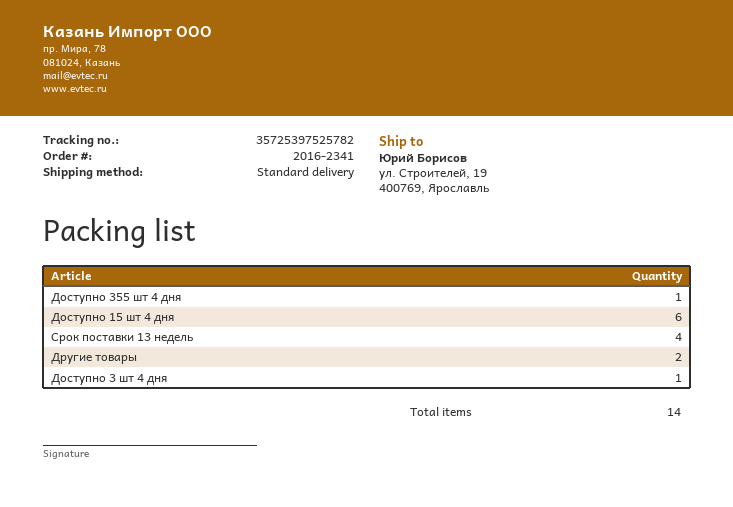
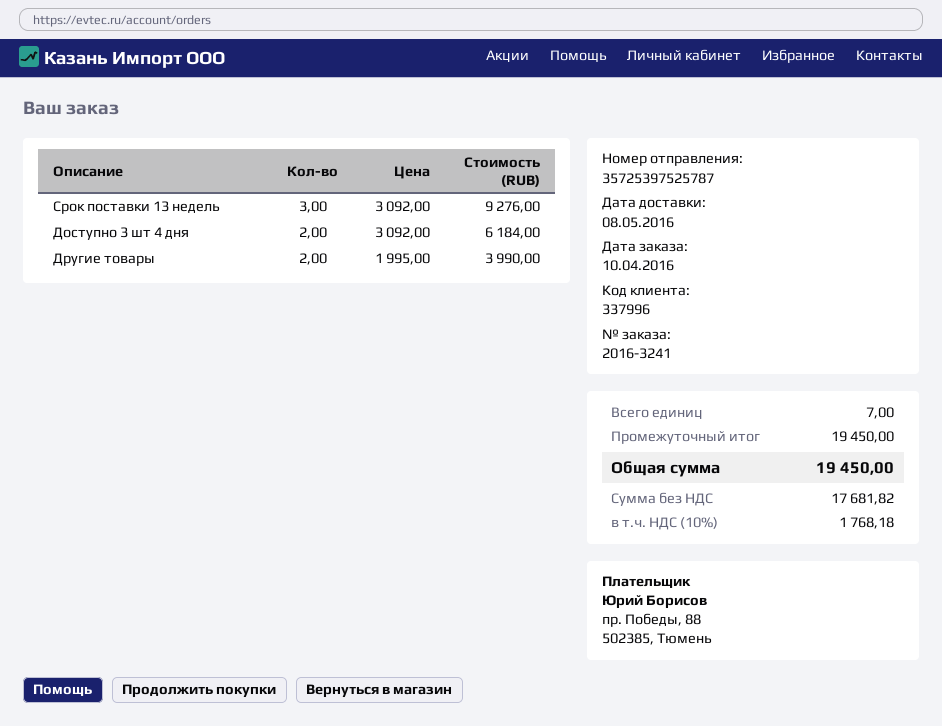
order number: 2016-2341 -> 2016-3241
tracking number: 35725397525782 -> 35725397525787
Доступно 355 шт 4 дня: 1 -> none
Доступно 15 шт 4 дня: 6 -> none
Срок поставки 13 недель: 4 -> 3
Доступно 3 шт 4 дня: 1 -> 2
total quantity: 14 -> 7

